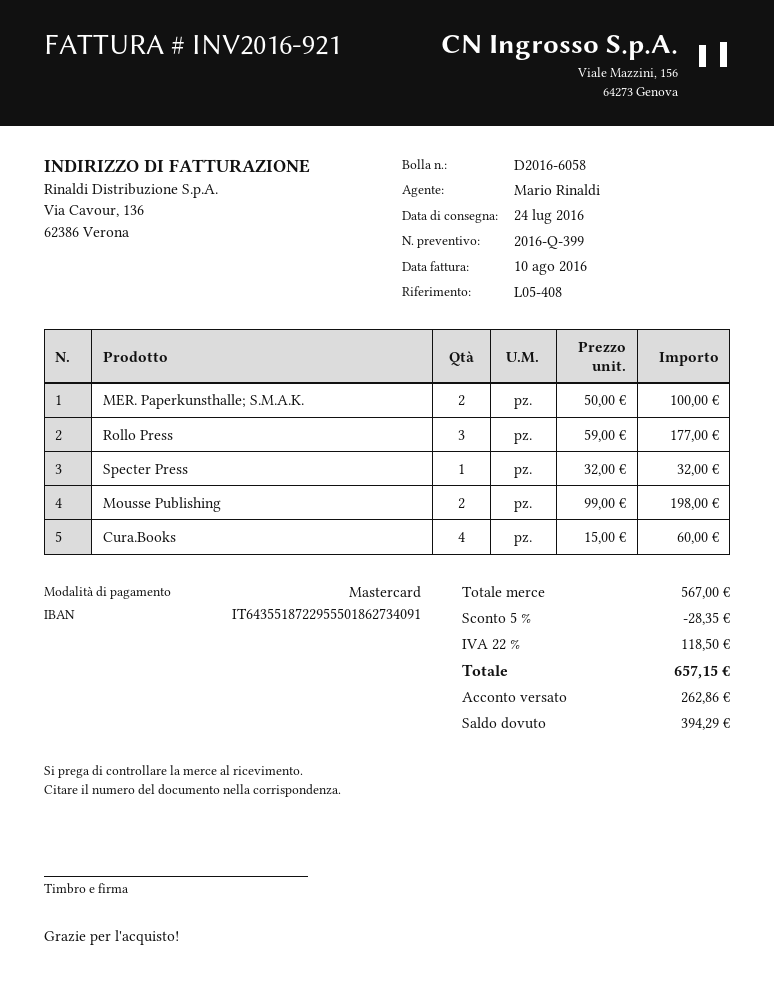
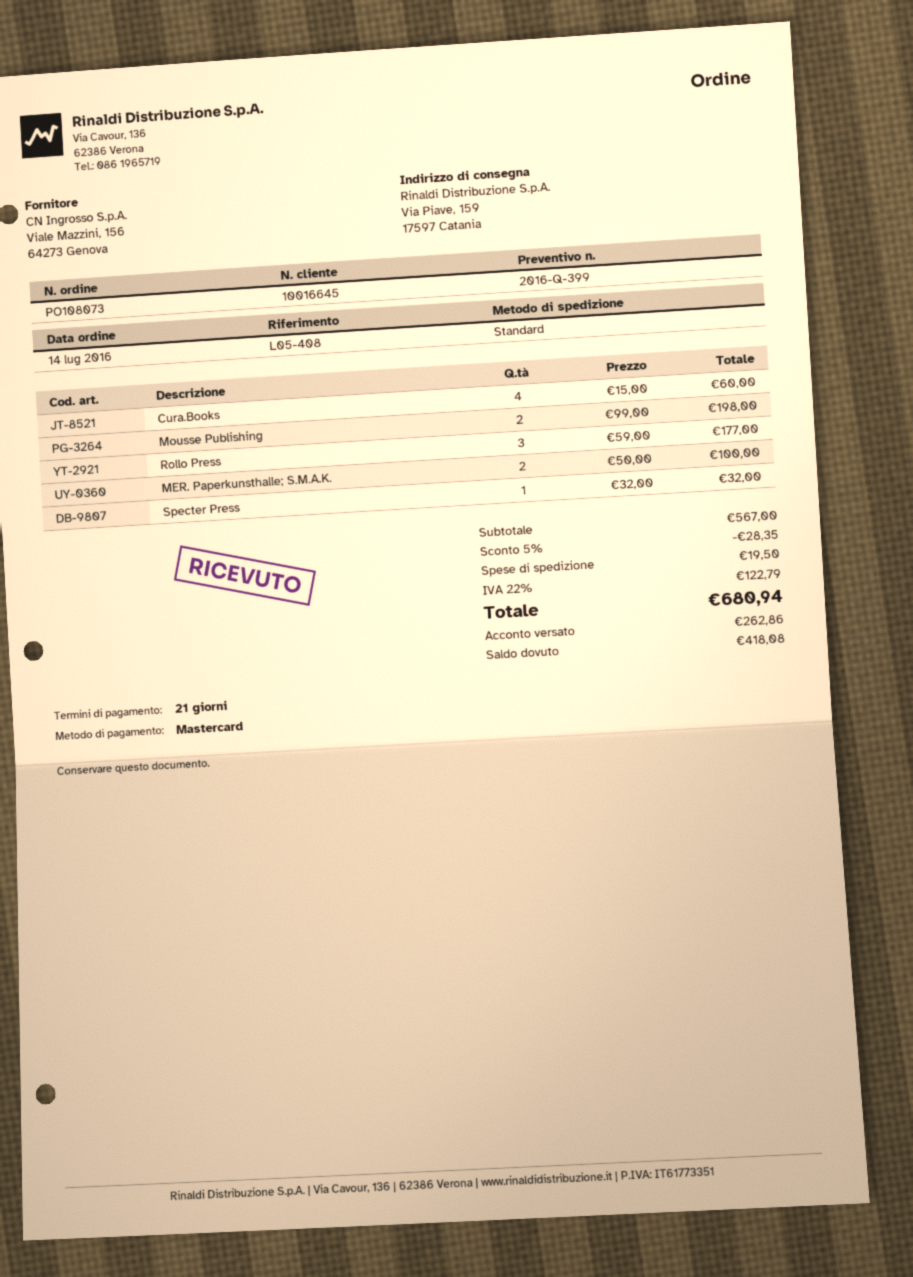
shipping: none -> 19.50
tax: 22% = 118.50 -> 22% = 122.79
total: 657.15 -> 680.94
balance: 394.29 -> 418.08

